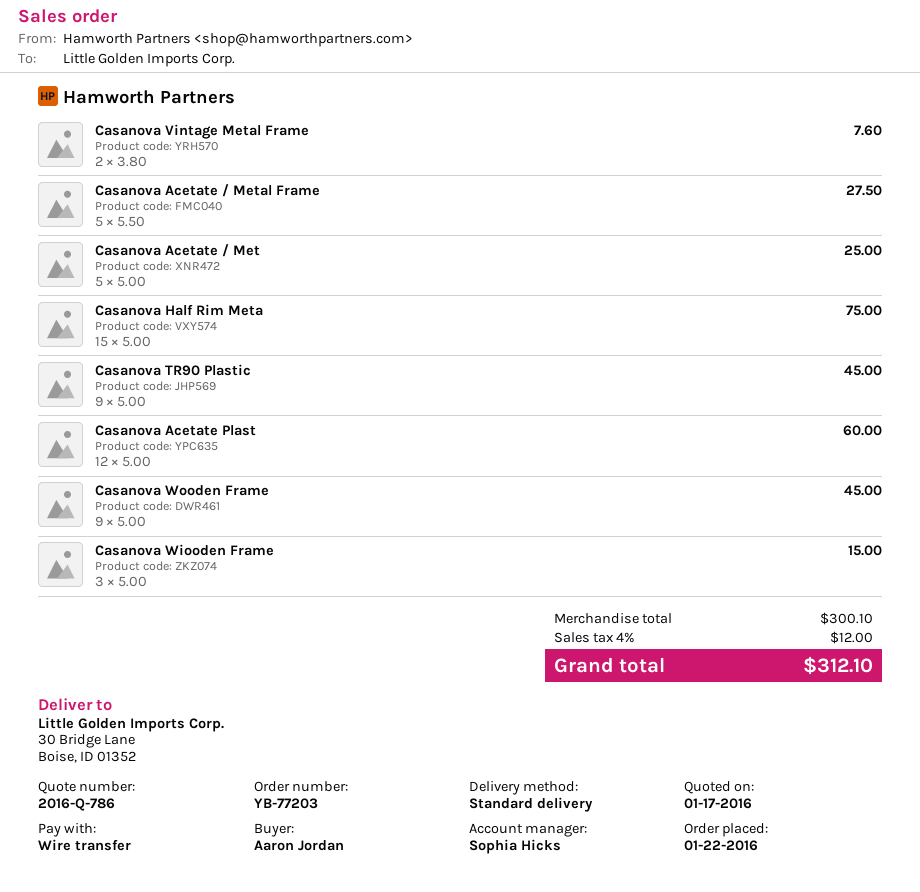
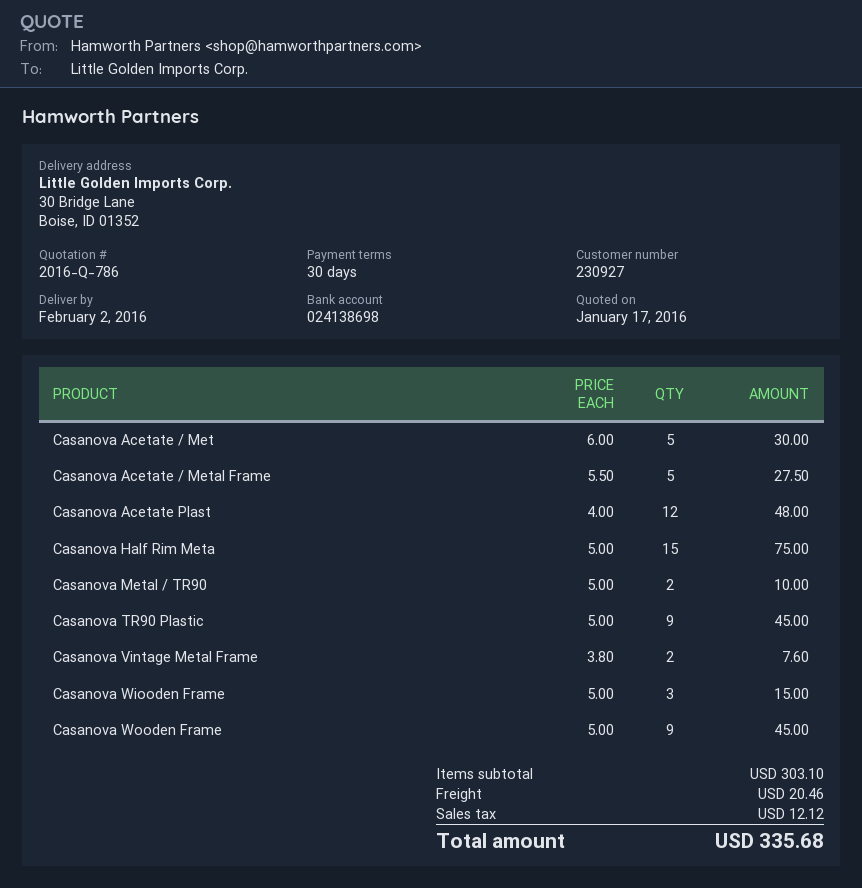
Casanova Acetate / Met: 5 x 5.00 = 25.00 -> 5 x 6.00 = 30.00
Casanova Acetate Plast: 12 x 5.00 = 60.00 -> 12 x 4.00 = 48.00
Casanova Metal / TR90: none -> 2 x 5.00 = 10.00
subtotal: 300.10 -> 303.10
shipping: none -> 20.46
tax: 12.00 -> 12.12
total: 312.10 -> 335.68

